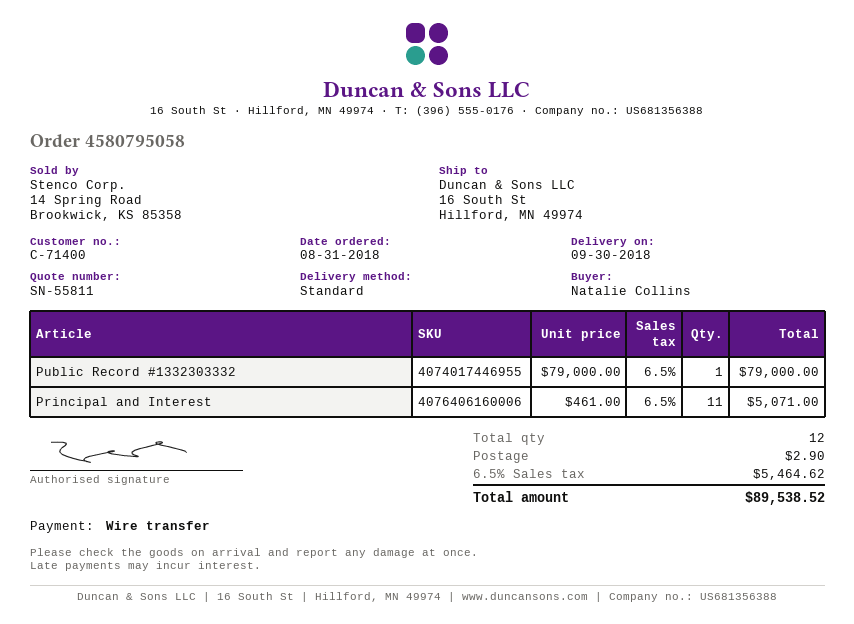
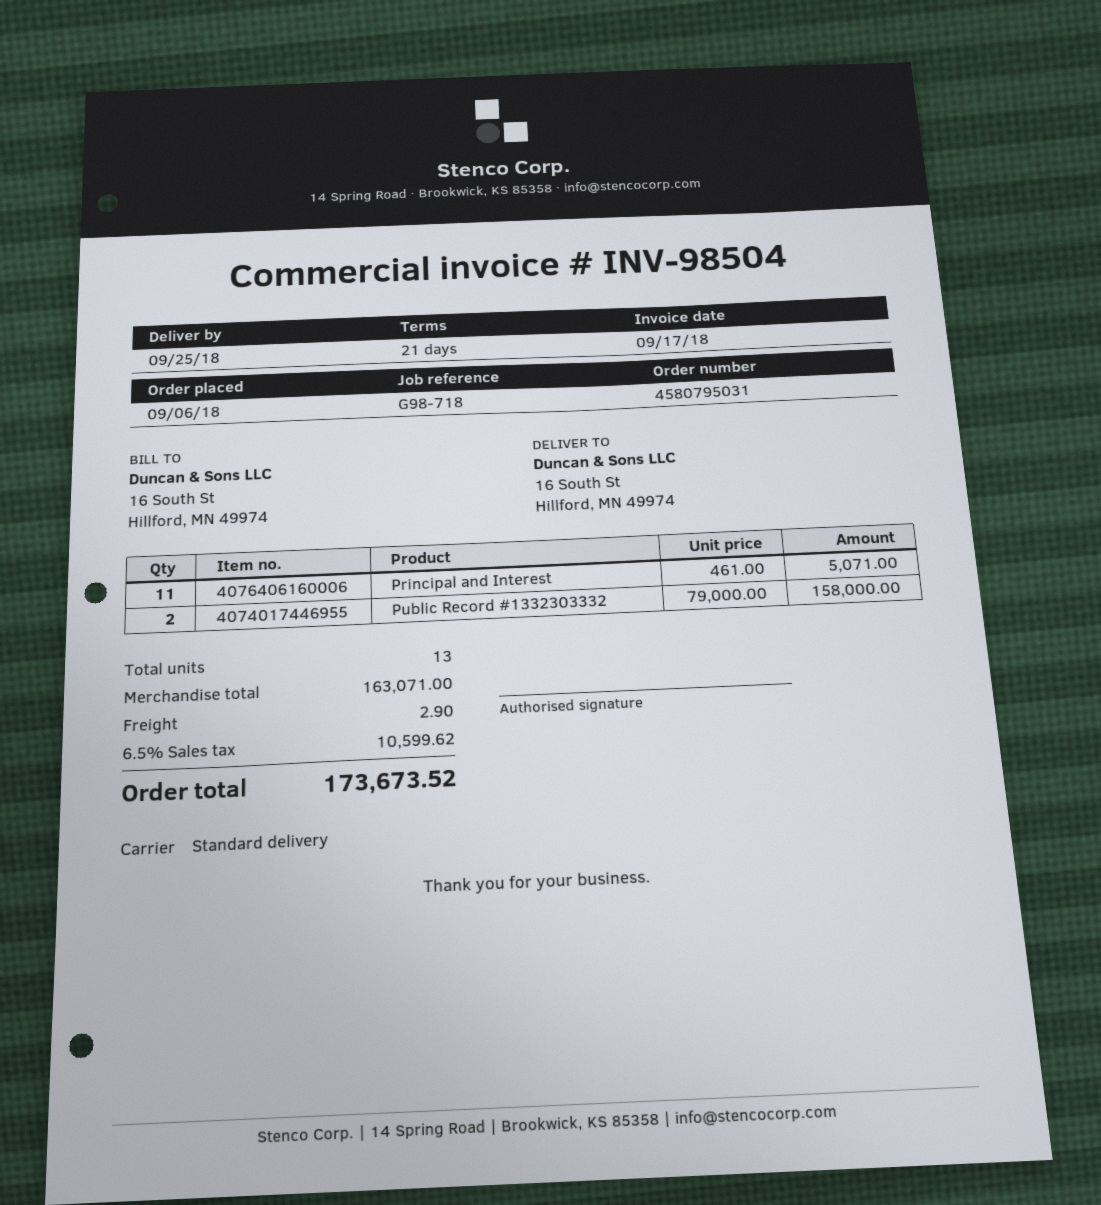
order number: 4580795058 -> 4580795031
order date: 2018-08-31 -> 2018-09-06
delivery date: 2018-09-30 -> 2018-09-25
Public Record #1332303332: 1 x 79000.00 = 79000.00 -> 2 x 79000.00 = 158000.00
total quantity: 12 -> 13
tax: 6.5% = 5464.62 -> 6.5% = 10599.62
total: 89538.52 -> 173673.52

